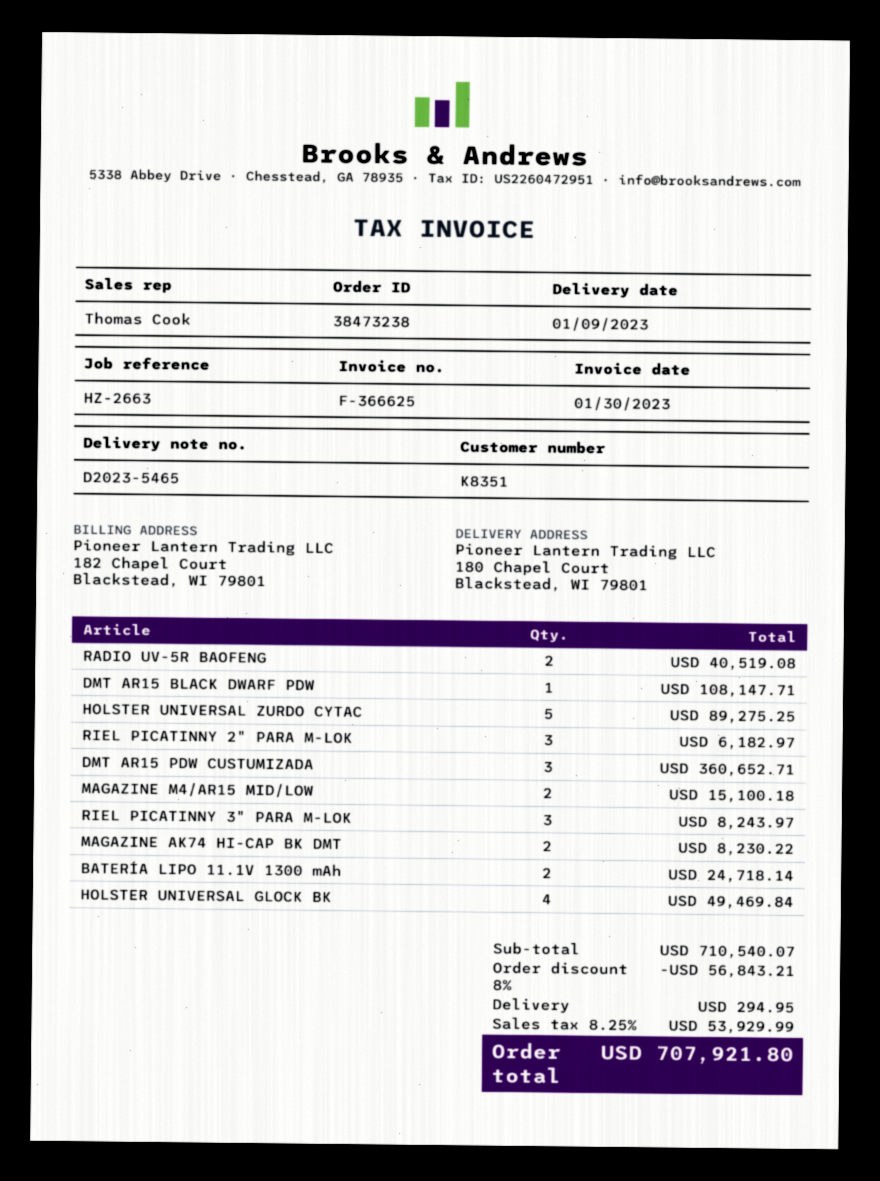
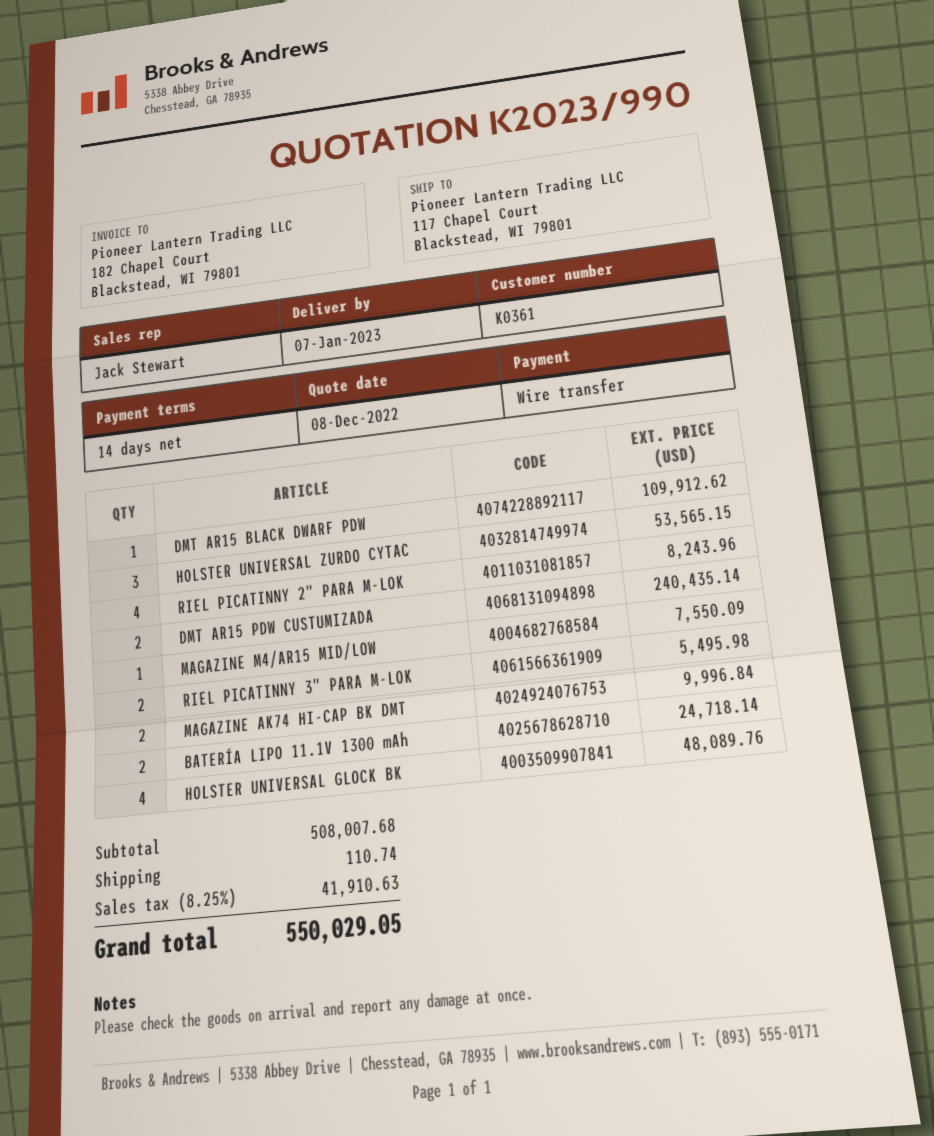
delivery date: 2023-01-09 -> 2023-01-07
customer number: K8351 -> K0361
sales rep: Thomas Cook -> Jack Stewart
ship to: 180 Chapel Court, Blackstead, WI 79801 -> 117 Chapel Court, Blackstead, WI 79801
RADIO UV-5R BAOFENG: 2 for 40519.08 -> none
DMT AR15 BLACK DWARF PDW: 1 for 108147.71 -> 1 for 109912.62
HOLSTER UNIVERSAL ZURDO CYTAC: 5 for 89275.25 -> 3 for 53565.15
RIEL PICATINNY 2" PARA M-LOK: 3 for 6182.97 -> 4 for 8243.96
DMT AR15 PDW CUSTUMIZADA: 3 for 360652.71 -> 2 for 240435.14
MAGAZINE M4/AR15 MID/LOW: 2 for 15100.18 -> 1 for 7550.09
RIEL PICATINNY 3" PARA M-LOK: 3 for 8243.97 -> 2 for 5495.98
MAGAZINE AK74 HI-CAP BK DMT: 2 for 8230.22 -> 2 for 9996.84
HOLSTER UNIVERSAL GLOCK BK: 4 for 49469.84 -> 4 for 48089.76
subtotal: 710540.07 -> 508007.68
discount: 8% = 56843.21 -> none
shipping: 294.95 -> 110.74
tax: 8.25% = 53929.99 -> 8.25% = 41910.63
total: 707921.80 -> 550029.05

